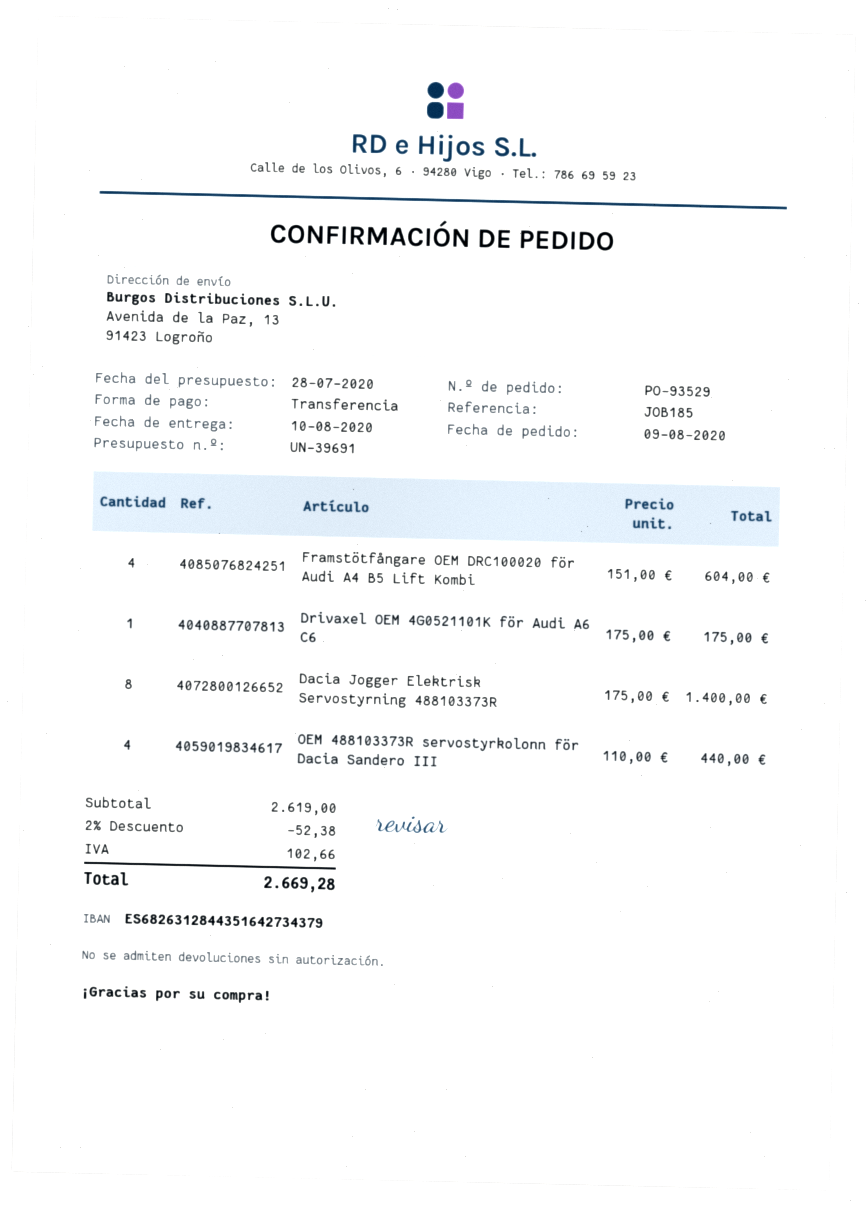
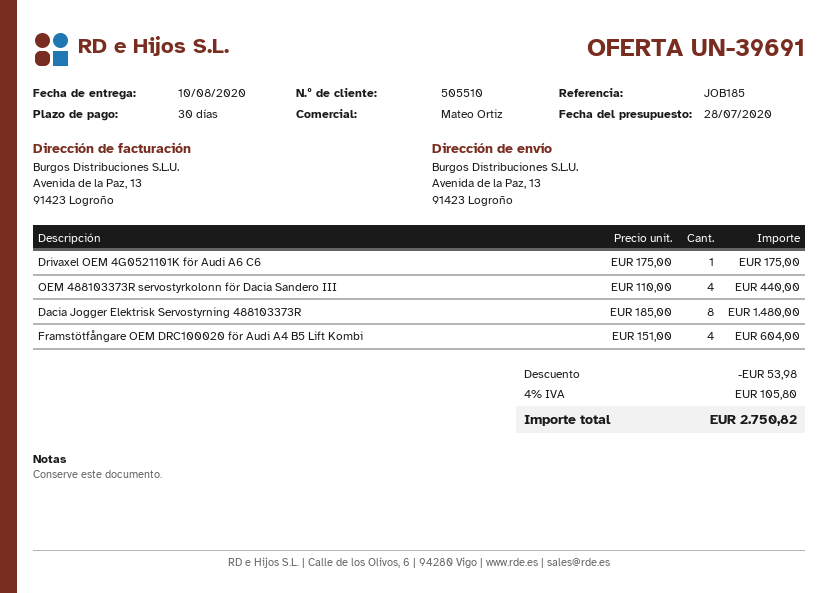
Dacia Jogger Elektrisk Servostyrning 488103373R: 8 x 175.00 = 1400.00 -> 8 x 185.00 = 1480.00
discount: 52.38 -> 53.98
tax: 102.66 -> 105.80
total: 2669.28 -> 2750.82

